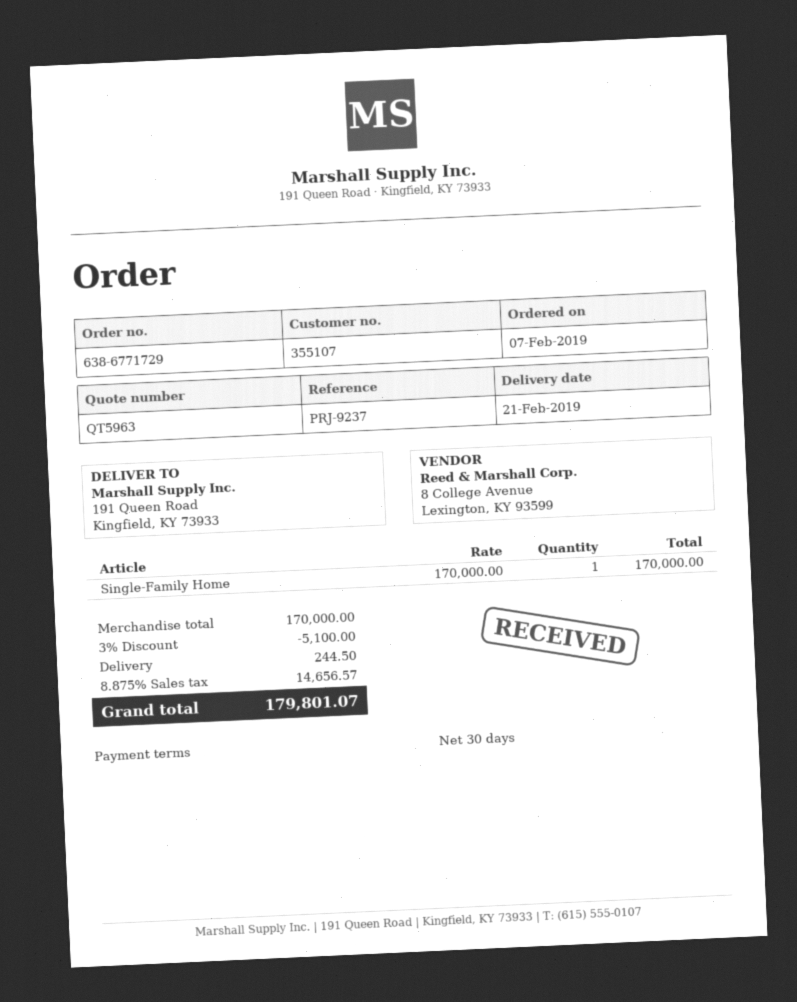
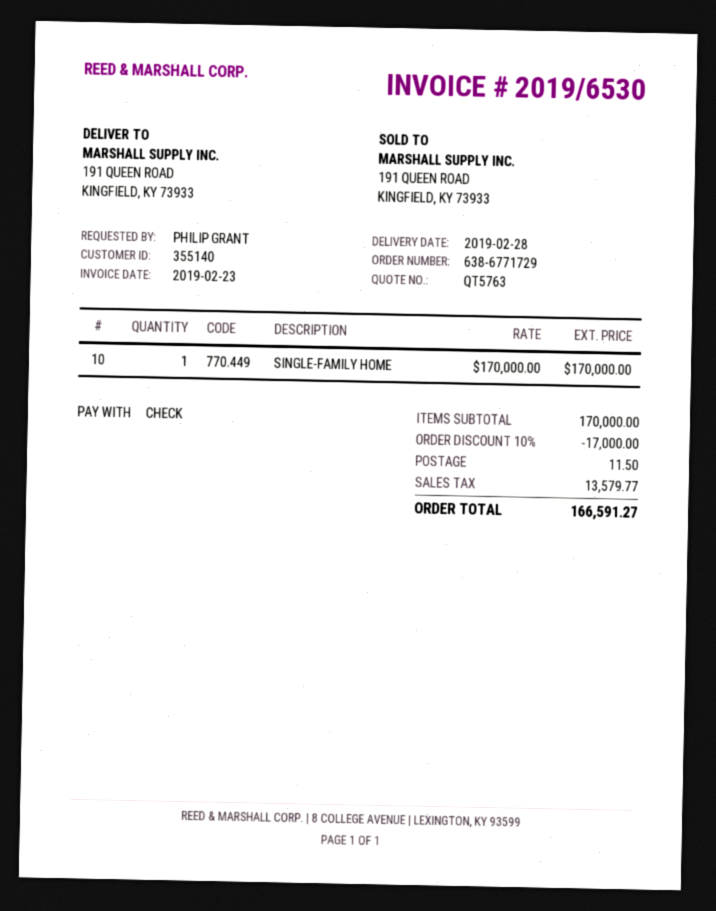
quote number: QT5963 -> QT5763
delivery date: 2019-02-21 -> 2019-02-28
customer number: 355107 -> 355140
discount: 3% = 5100.00 -> 10% = 17000.00
shipping: 244.50 -> 11.50
tax: 14656.57 -> 13579.77
total: 179801.07 -> 166591.27

